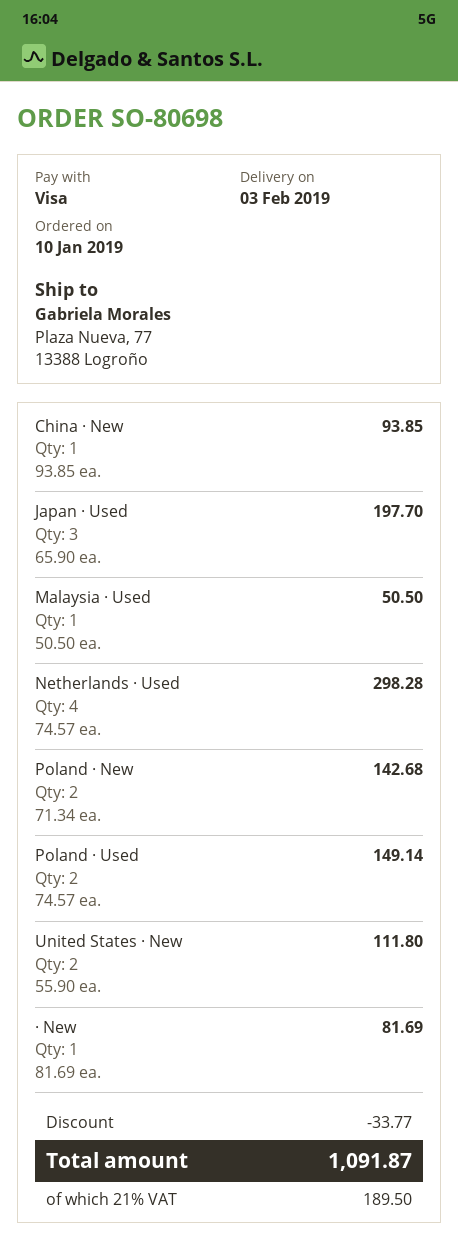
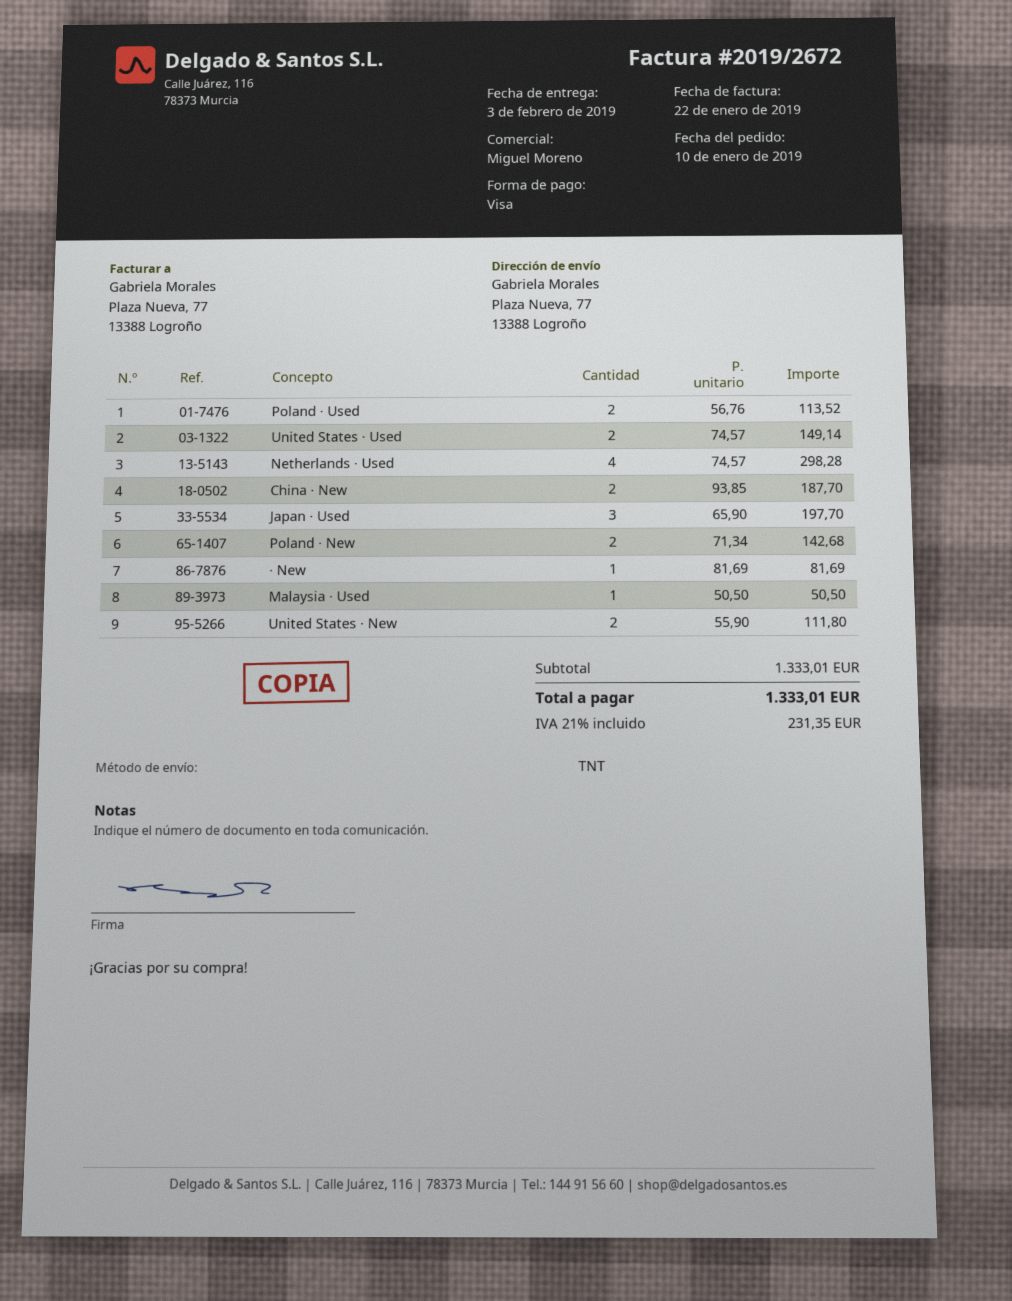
China · New: 1 x 93.85 = 93.85 -> 2 x 93.85 = 187.70
Poland · Used: 2 x 74.57 = 149.14 -> 2 x 56.76 = 113.52
United States · Used: none -> 2 x 74.57 = 149.14
discount: 33.77 -> none
tax: 21% = 189.50 -> 21% = 231.35
total: 1091.87 -> 1333.01

